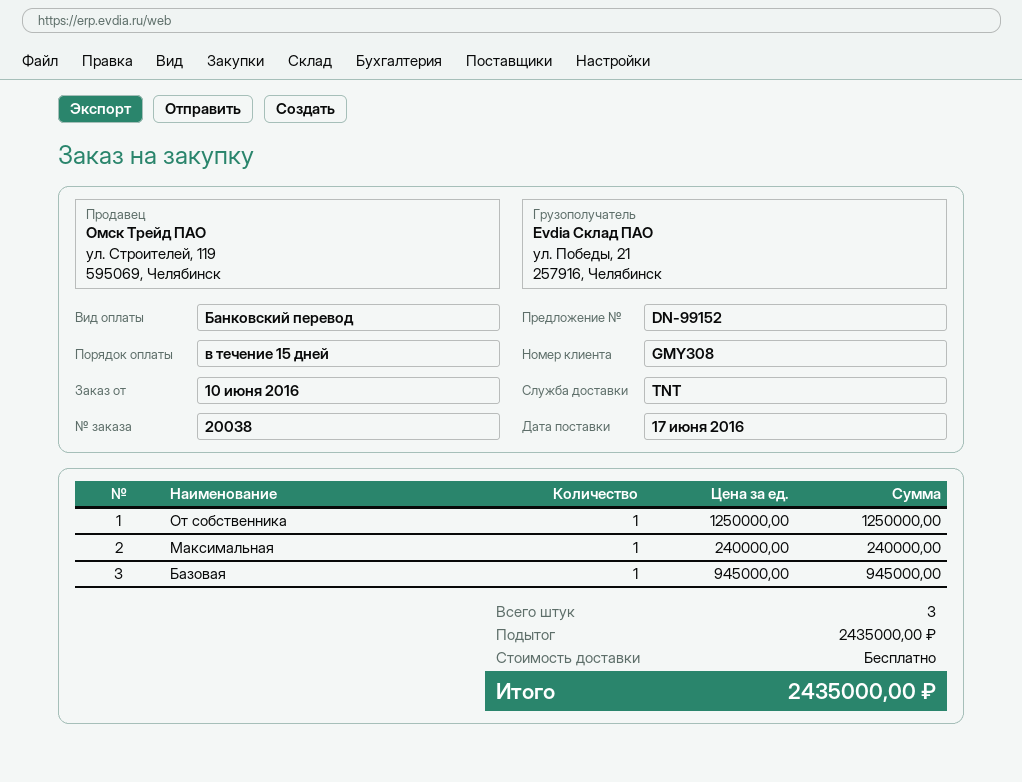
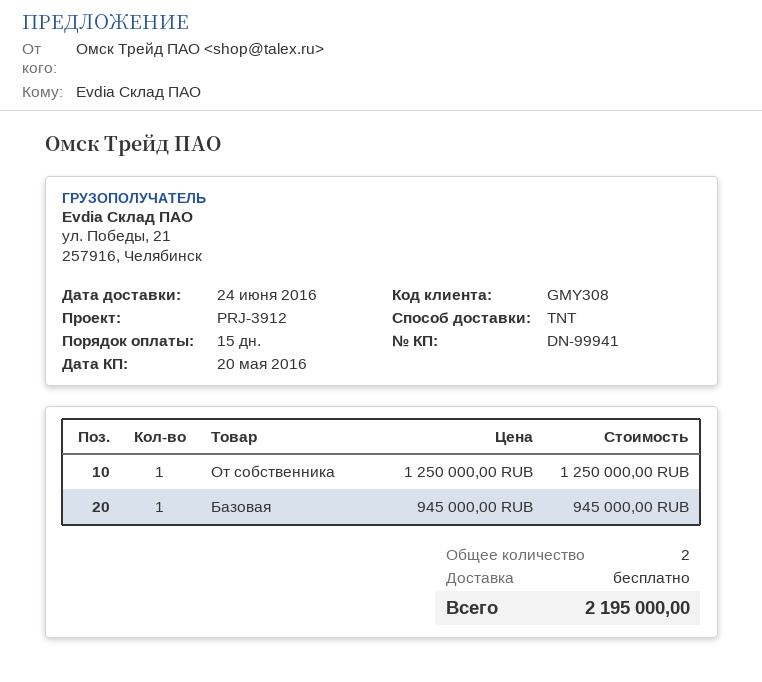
quote number: DN-99152 -> DN-99941
delivery date: 2016-06-17 -> 2016-06-24
Максимальная: 1 x 240000.00 = 240000.00 -> none
total quantity: 3 -> 2
total: 2435000.00 -> 2195000.00

